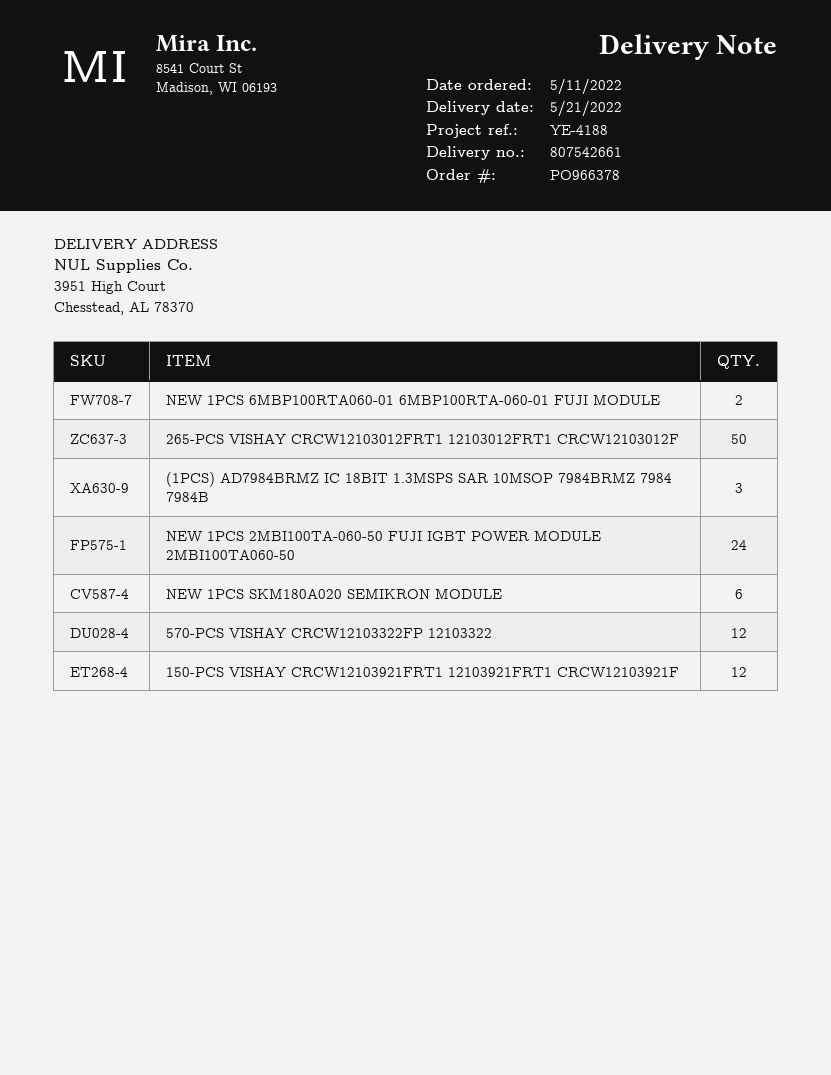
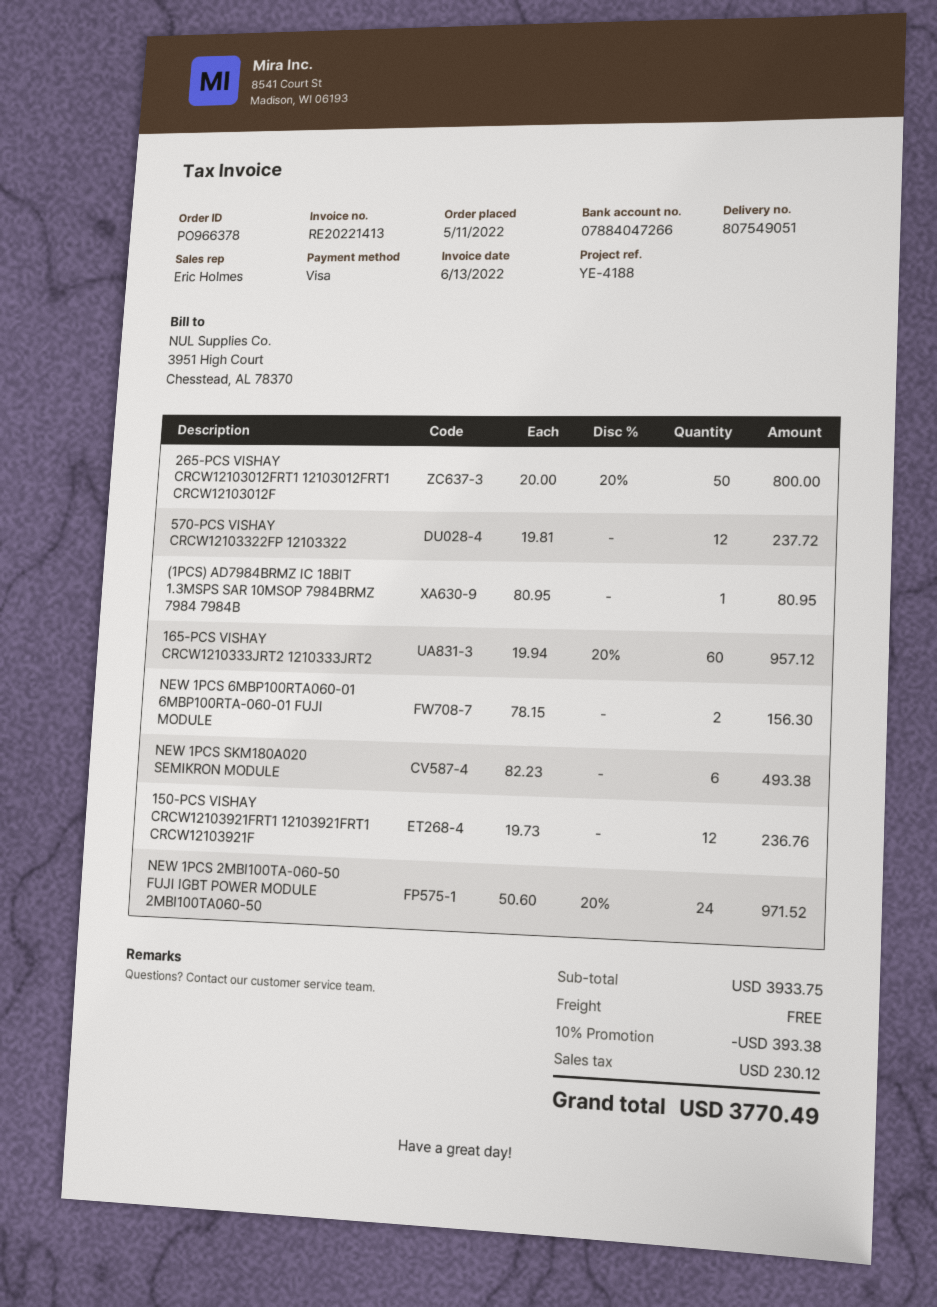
delivery note number: 807542661 -> 807549051
(1PCS) AD7984BRMZ IC 18BIT 1.3MSPS SAR 10MSOP 7984BRMZ 7984 7984B: 3 -> 1
165-PCS VISHAY CRCW1210333JRT2 1210333JRT2: none -> 60

